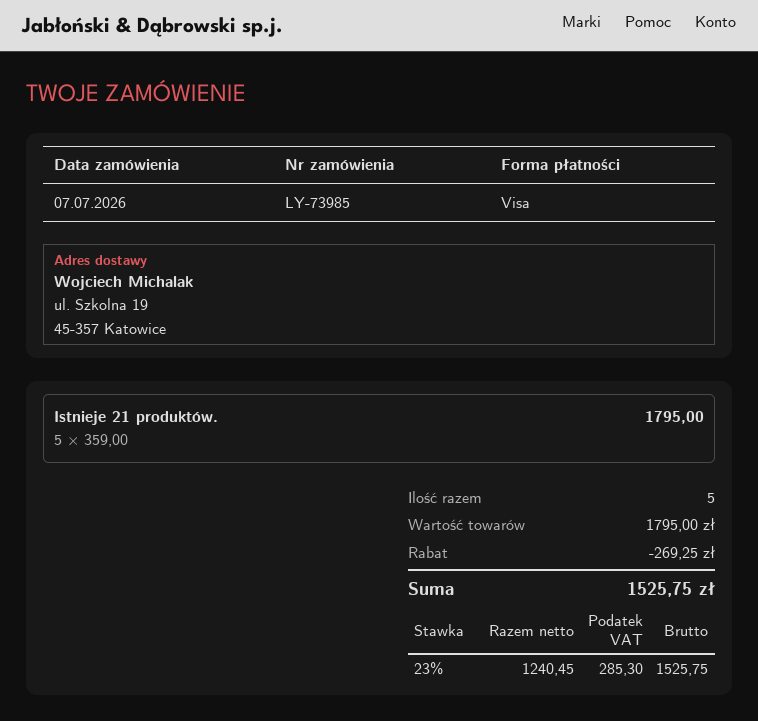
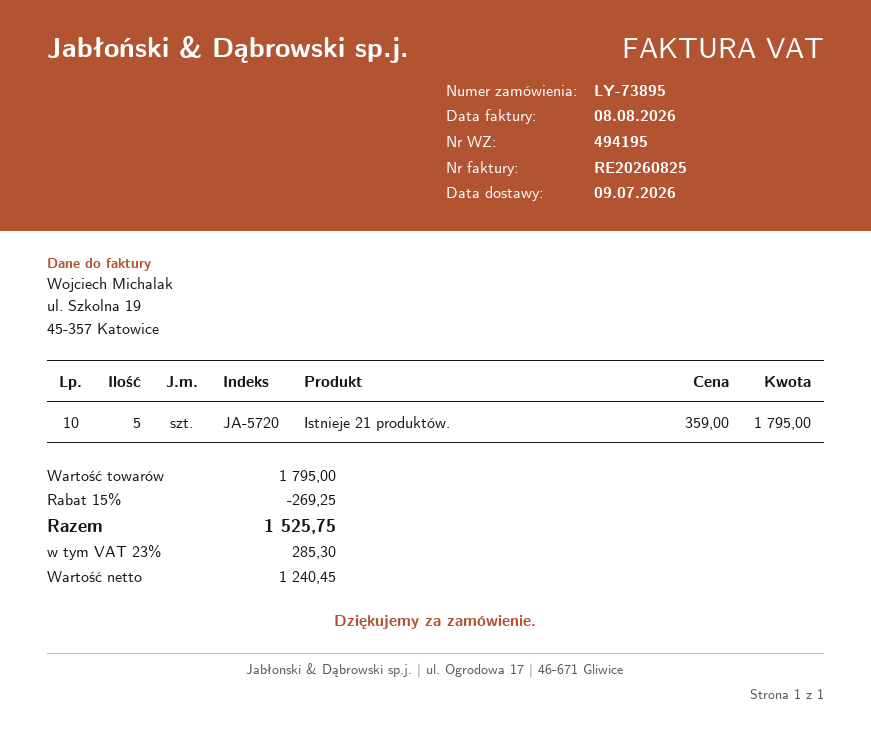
order number: LY-73985 -> LY-73895

